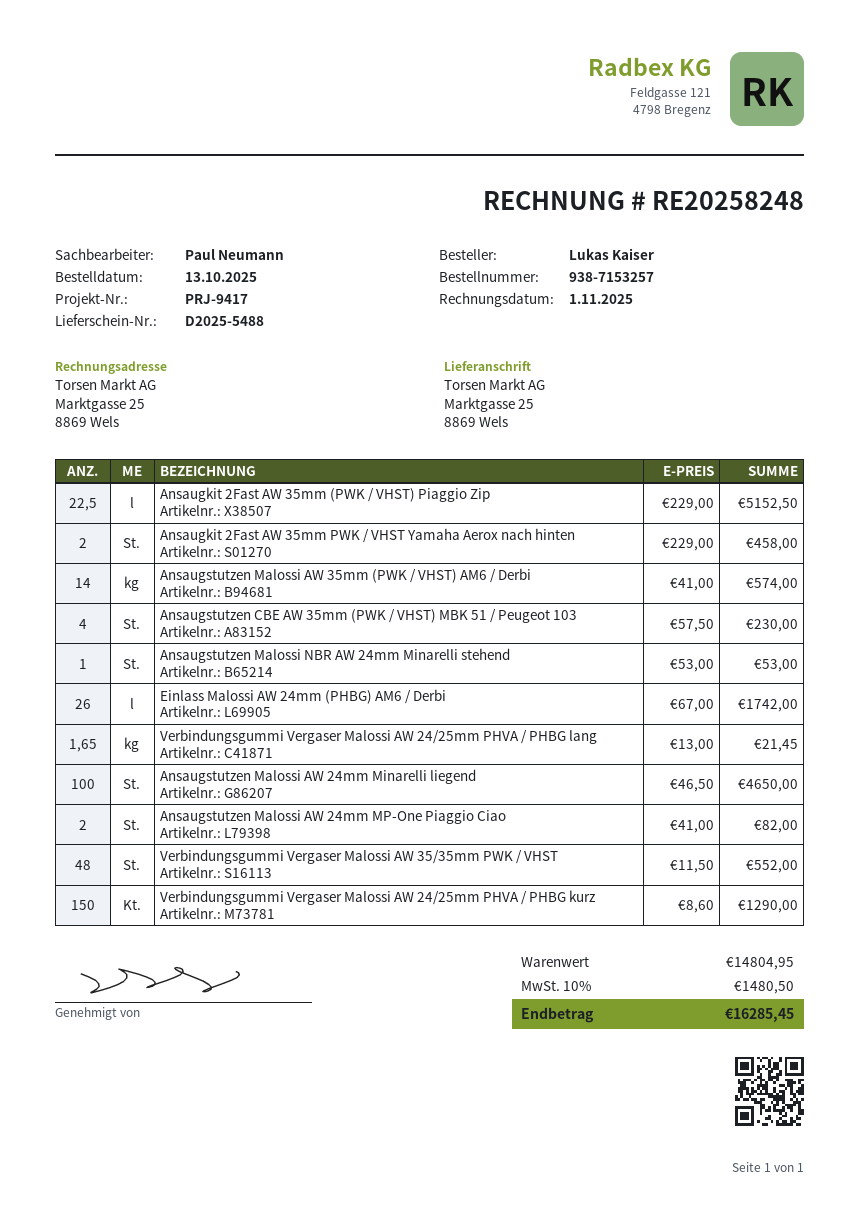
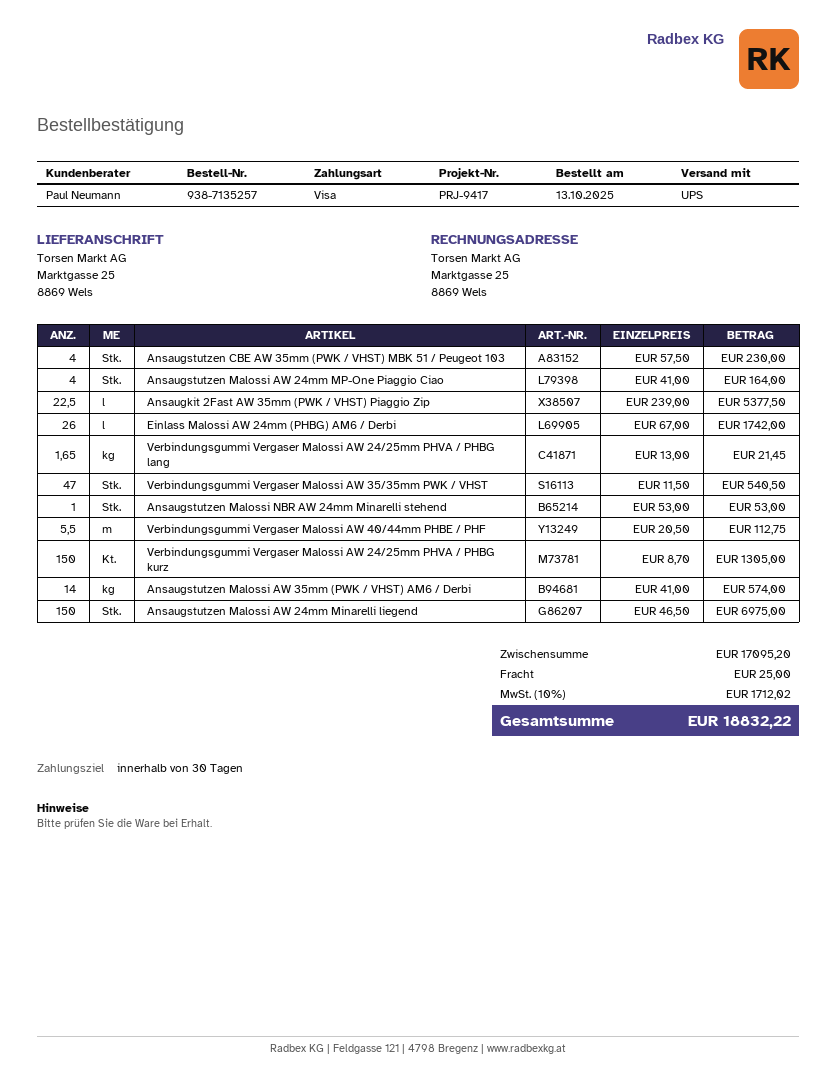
order number: 938-7153257 -> 938-7135257
Ansaugkit 2Fast AW 35mm (PWK / VHST) Piaggio Zip: 22.5 x 229.00 = 5152.50 -> 22.5 x 239.00 = 5377.50
Ansaugkit 2Fast AW 35mm PWK / VHST Yamaha Aerox nach hinten: 2 x 229.00 = 458.00 -> none
Ansaugstutzen Malossi AW 24mm Minarelli liegend: 100 x 46.50 = 4650.00 -> 150 x 46.50 = 6975.00
Ansaugstutzen Malossi AW 24mm MP-One Piaggio Ciao: 2 x 41.00 = 82.00 -> 4 x 41.00 = 164.00
Verbindungsgummi Vergaser Malossi AW 35/35mm PWK / VHST: 48 x 11.50 = 552.00 -> 47 x 11.50 = 540.50
Verbindungsgummi Vergaser Malossi AW 24/25mm PHVA / PHBG kurz: 150 x 8.60 = 1290.00 -> 150 x 8.70 = 1305.00
Verbindungsgummi Vergaser Malossi AW 40/44mm PHBE / PHF: none -> 5.5 x 20.50 = 112.75
subtotal: 14804.95 -> 17095.20
shipping: none -> 25.00
tax: 10% = 1480.50 -> 10% = 1712.02
total: 16285.45 -> 18832.22

